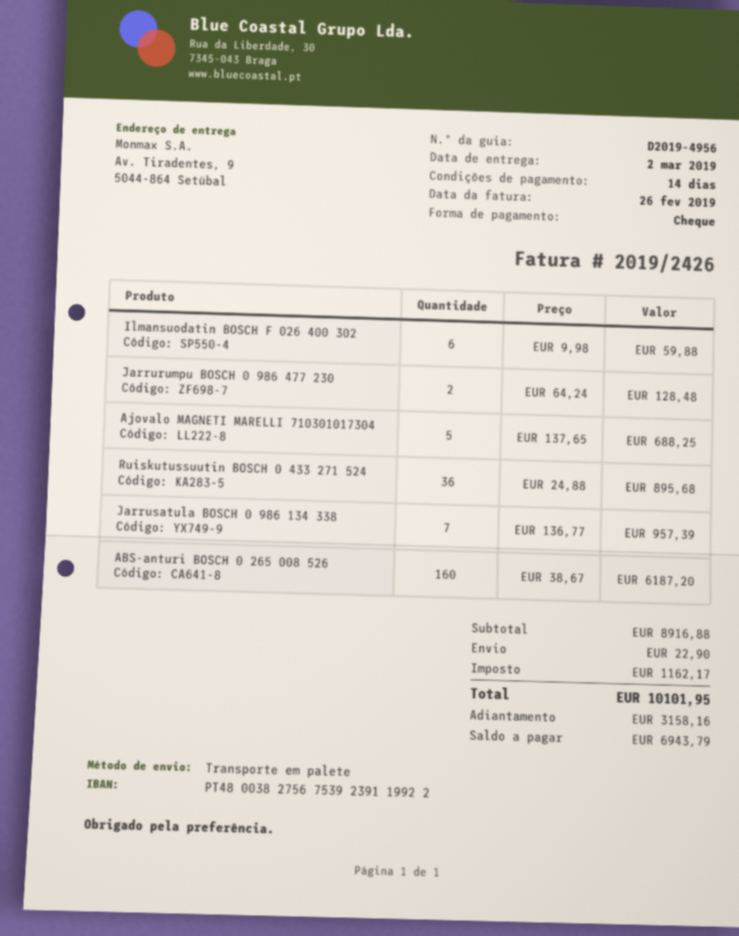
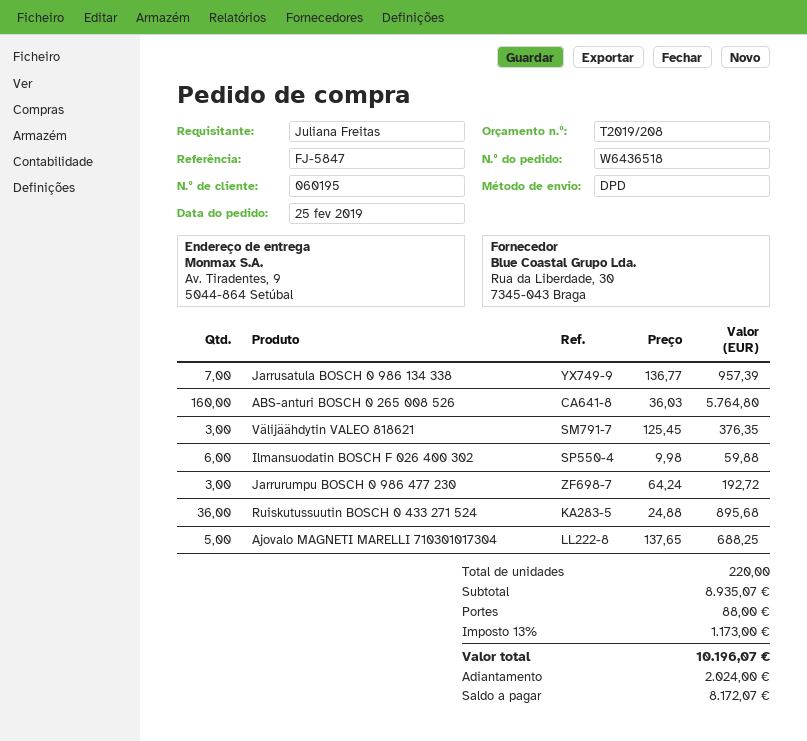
shipping method: pallet freight -> DPD
Jarrurumpu BOSCH 0 986 477 230: 2 x 64.24 = 128.48 -> 3 x 64.24 = 192.72
ABS-anturi BOSCH 0 265 008 526: 160 x 38.67 = 6187.20 -> 160 x 36.03 = 5764.80
Välijäähdytin VALEO 818621: none -> 3 x 125.45 = 376.35
subtotal: 8916.88 -> 8935.07
shipping: 22.90 -> 88.00
tax: 1162.17 -> 1173.00
total: 10101.95 -> 10196.07
deposit: 3158.16 -> 2024.00
balance: 6943.79 -> 8172.07

